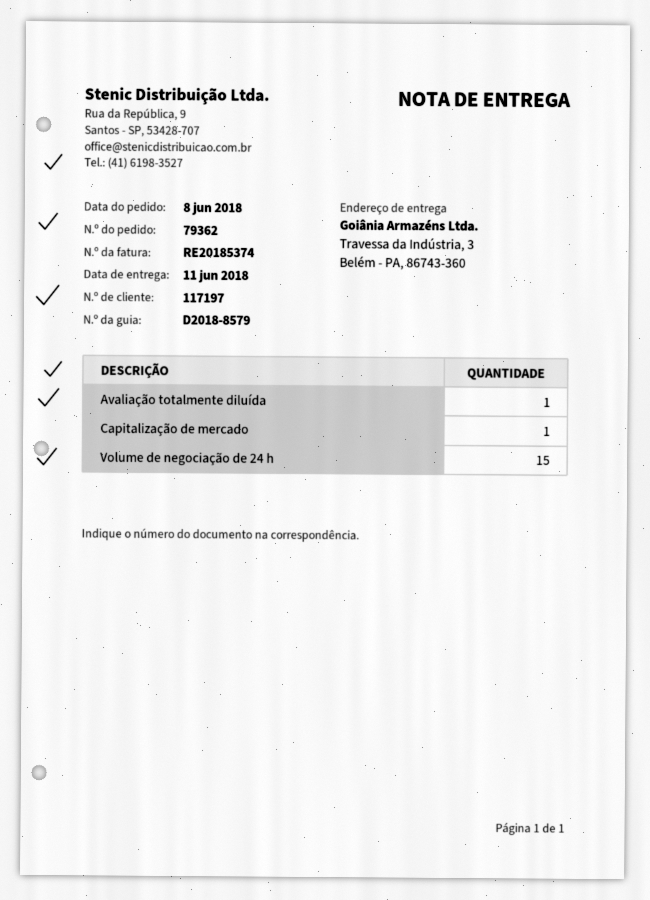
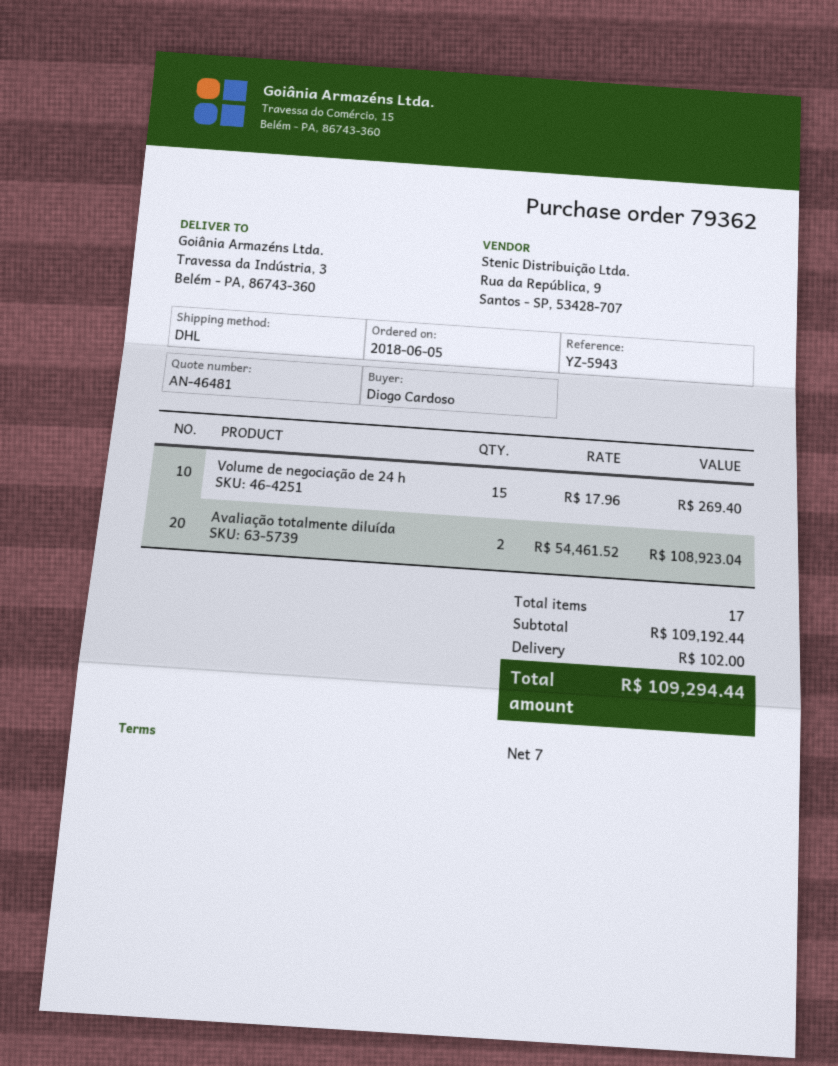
order date: 2018-06-08 -> 2018-06-05
Avaliação totalmente diluída: 1 -> 2
Capitalização de mercado: 1 -> none

